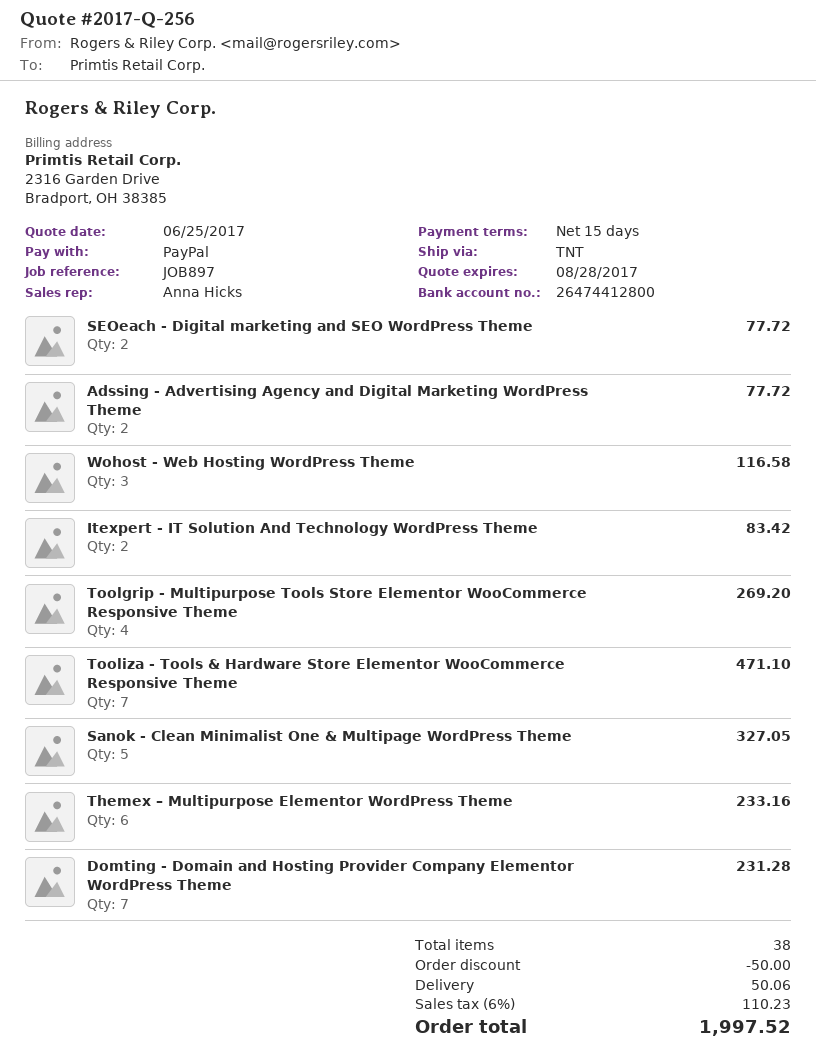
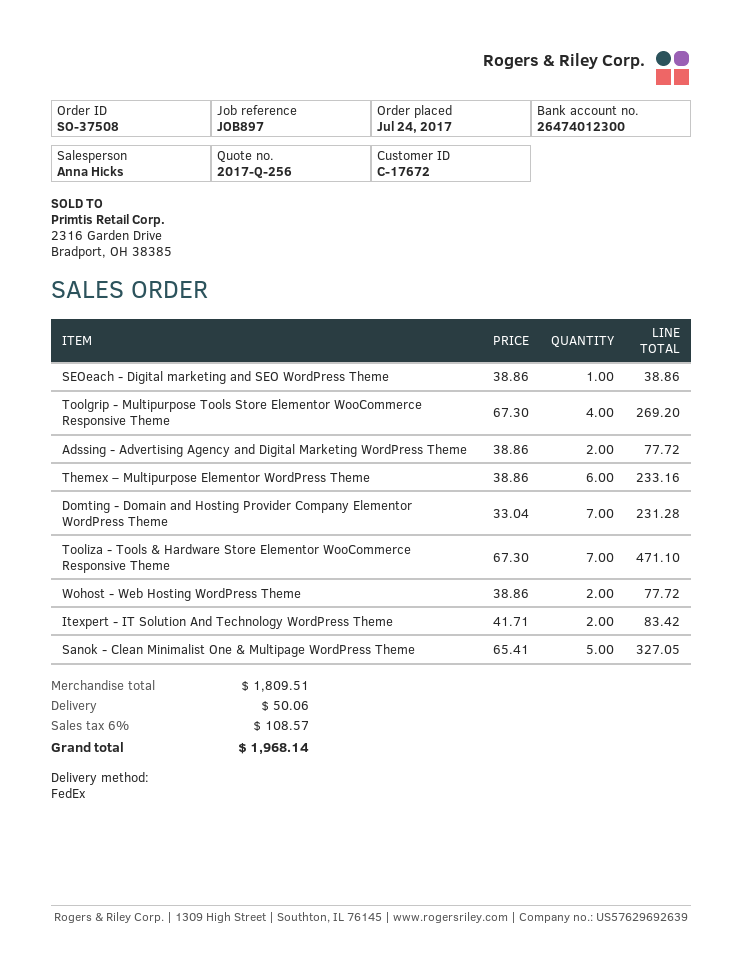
bank account: 26474412800 -> 26474012300
shipping method: TNT -> FedEx
SEOeach - Digital marketing and SEO WordPress Theme: 2 for 77.72 -> 1 for 38.86
Wohost - Web Hosting WordPress Theme: 3 for 116.58 -> 2 for 77.72
discount: 50.00 -> none
tax: 6% = 110.23 -> 6% = 108.57
total: 1997.52 -> 1968.14

